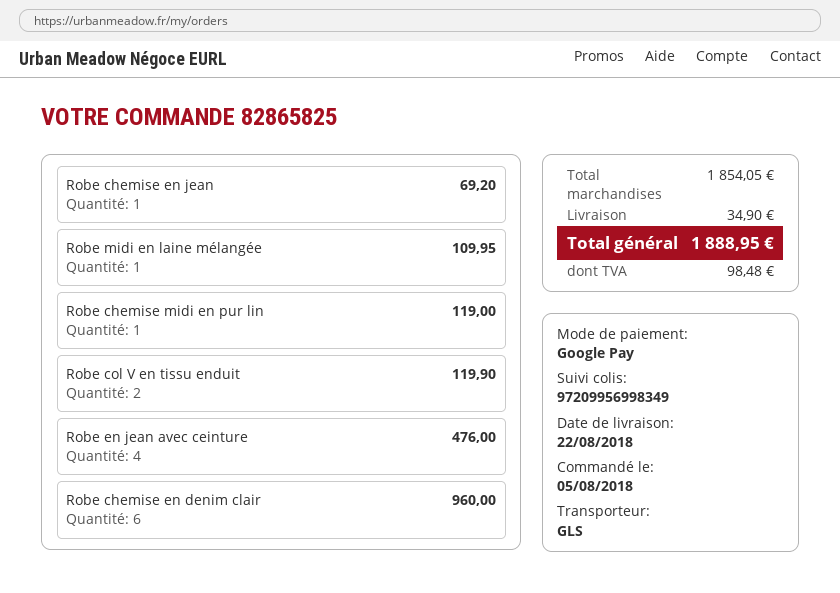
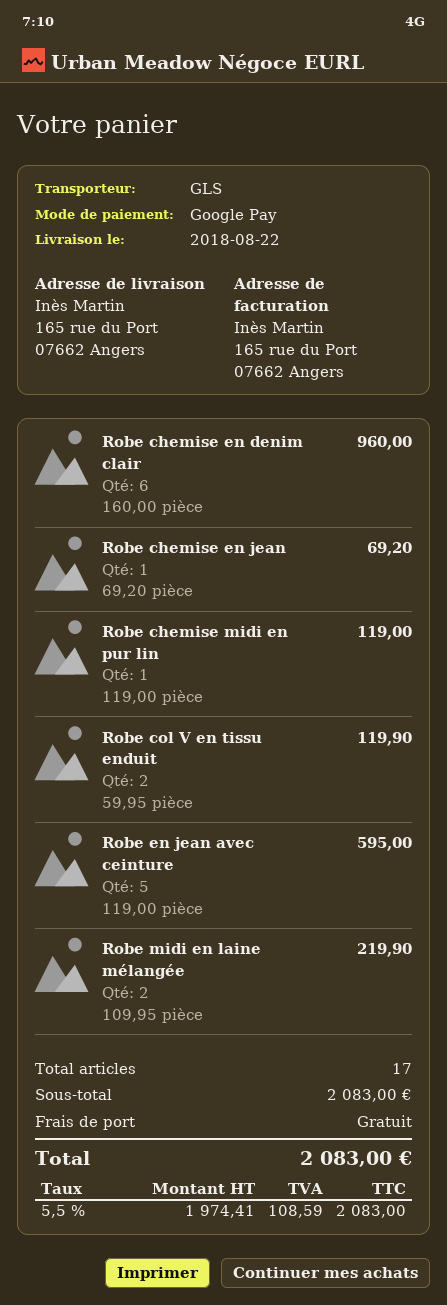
Robe midi en laine mélangée: 1 for 109.95 -> 2 for 219.90
Robe en jean avec ceinture: 4 for 476.00 -> 5 for 595.00
subtotal: 1854.05 -> 2083.00
shipping: 34.90 -> 0.00
tax: 98.48 -> 108.59
total: 1888.95 -> 2083.00

